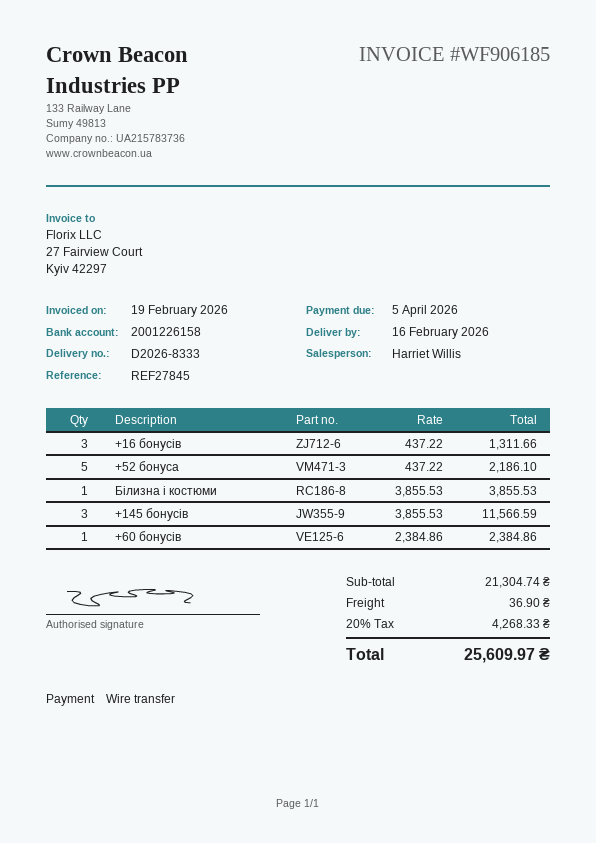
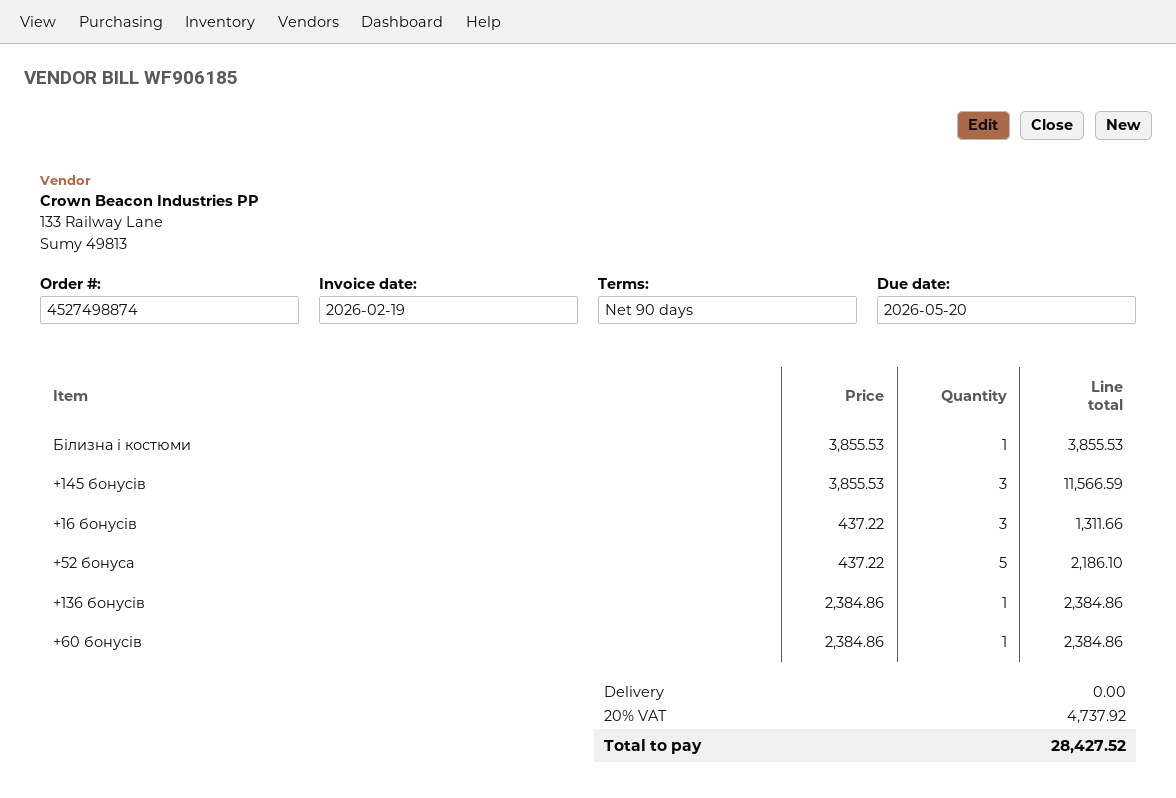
due date: 2026-04-05 -> 2026-05-20
+136 бонусів: none -> 1 x 2384.86 = 2384.86
shipping: 36.90 -> 0.00
tax: 20% = 4268.33 -> 20% = 4737.92
total: 25609.97 -> 28427.52

